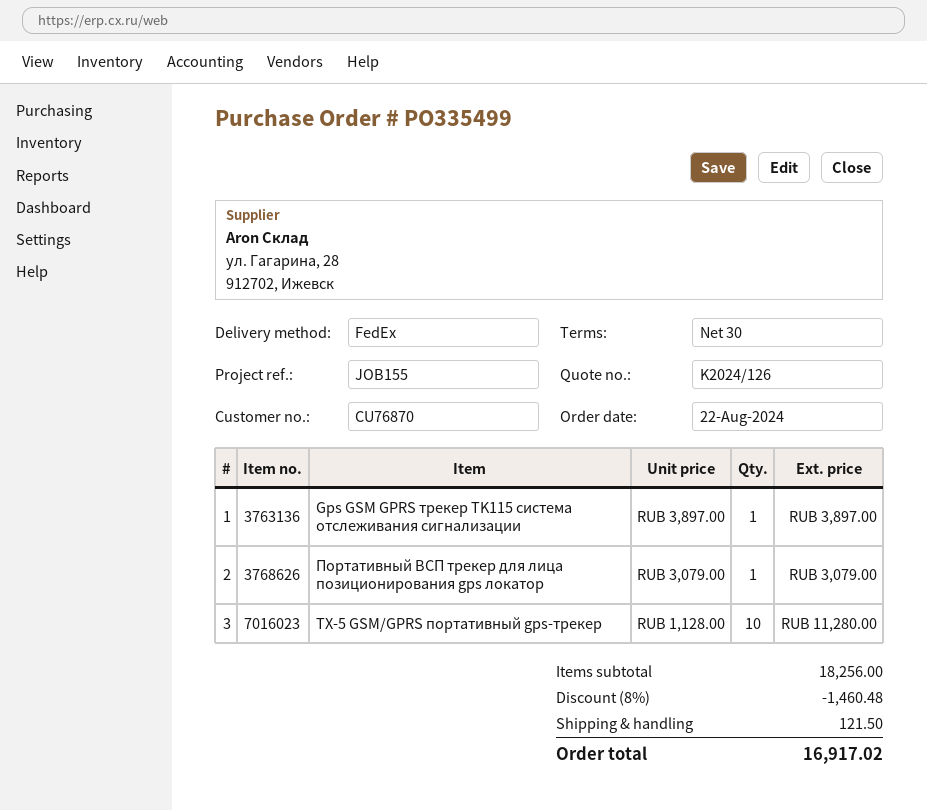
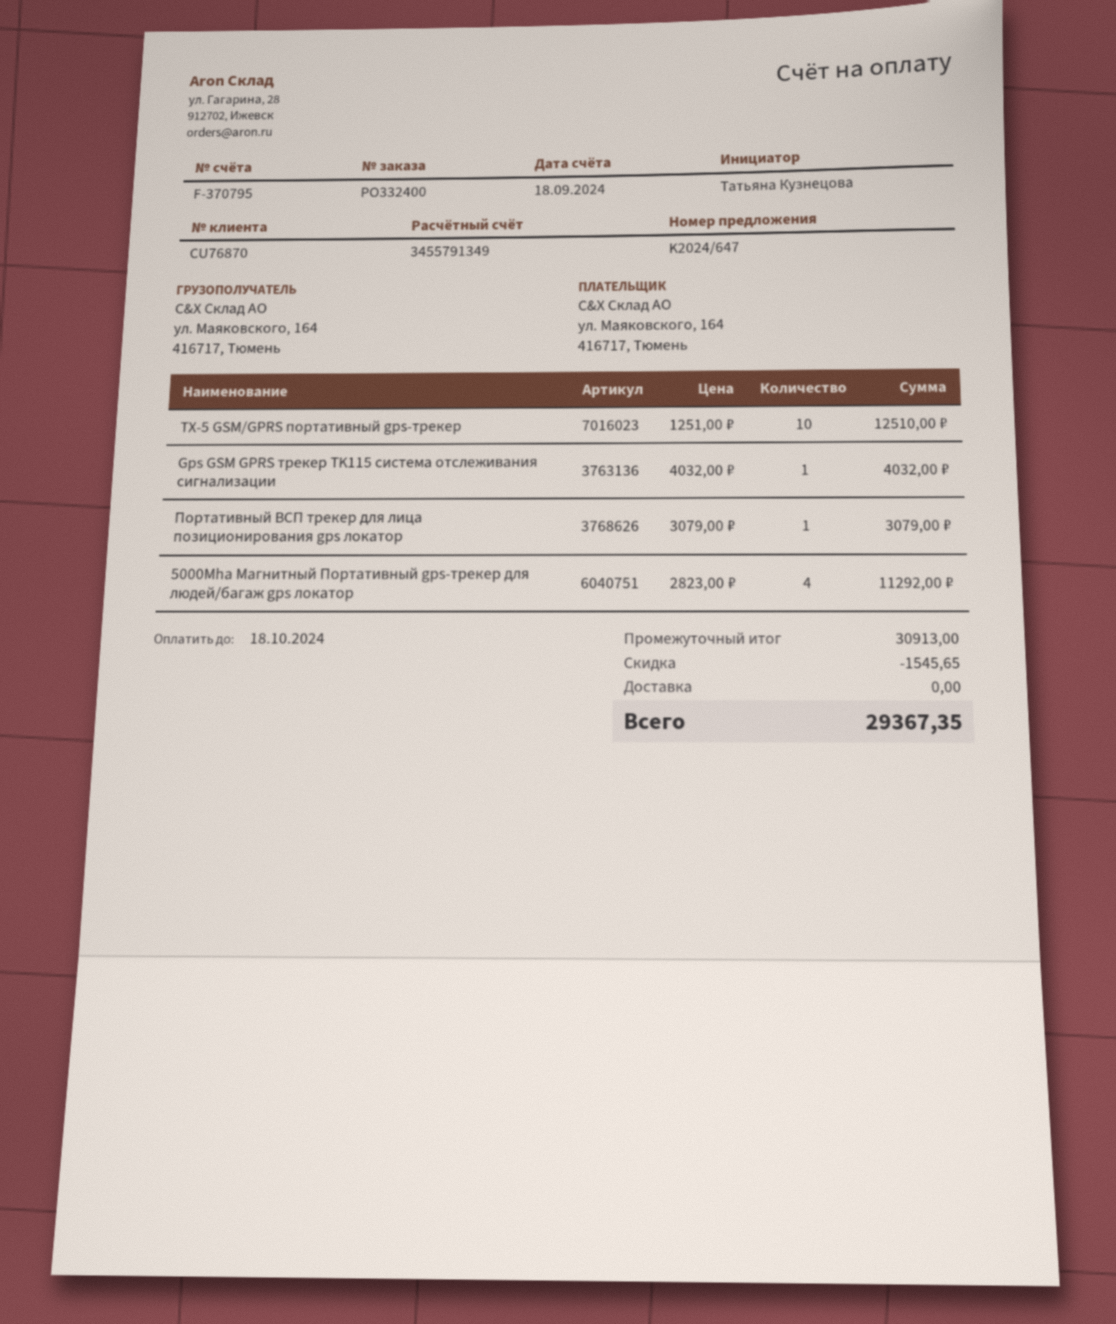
quote number: K2024/126 -> K2024/647
order number: PO335499 -> PO332400
Gps GSM GPRS трекер TK115 система отслеживания сигнализации: 1 x 3897.00 = 3897.00 -> 1 x 4032.00 = 4032.00
TX-5 GSM/GPRS портативный gps-трекер: 10 x 1128.00 = 11280.00 -> 10 x 1251.00 = 12510.00
5000Mha Магнитный Портативный gps-трекер для людей/багаж gps локатор: none -> 4 x 2823.00 = 11292.00
subtotal: 18256.00 -> 30913.00
discount: 1460.48 -> 1545.65
shipping: 121.50 -> 0.00
total: 16917.02 -> 29367.35

